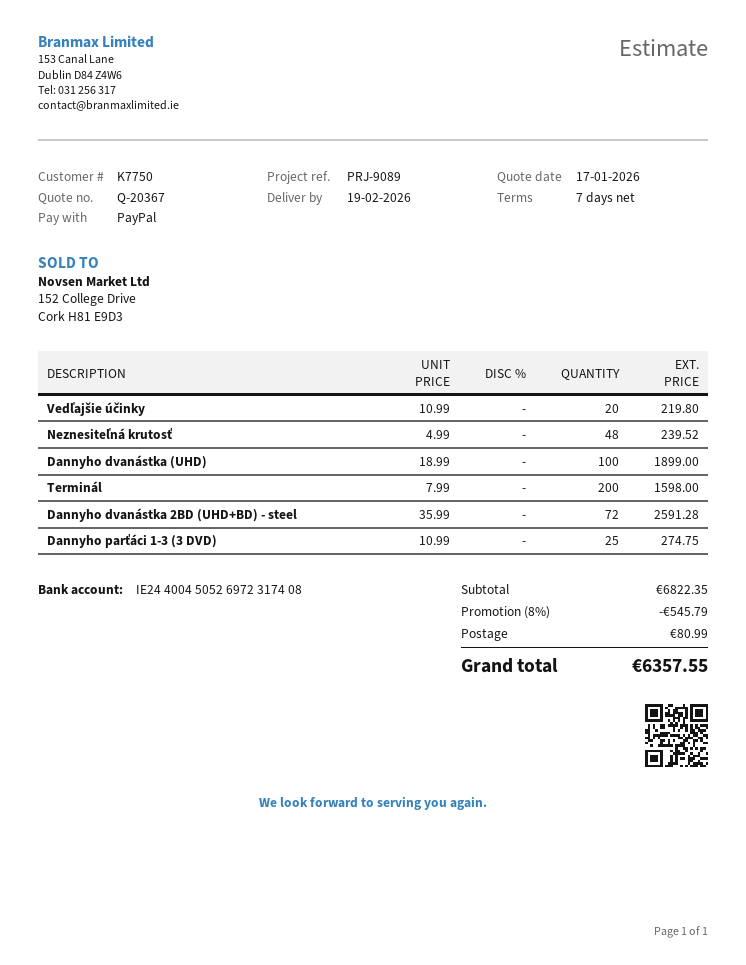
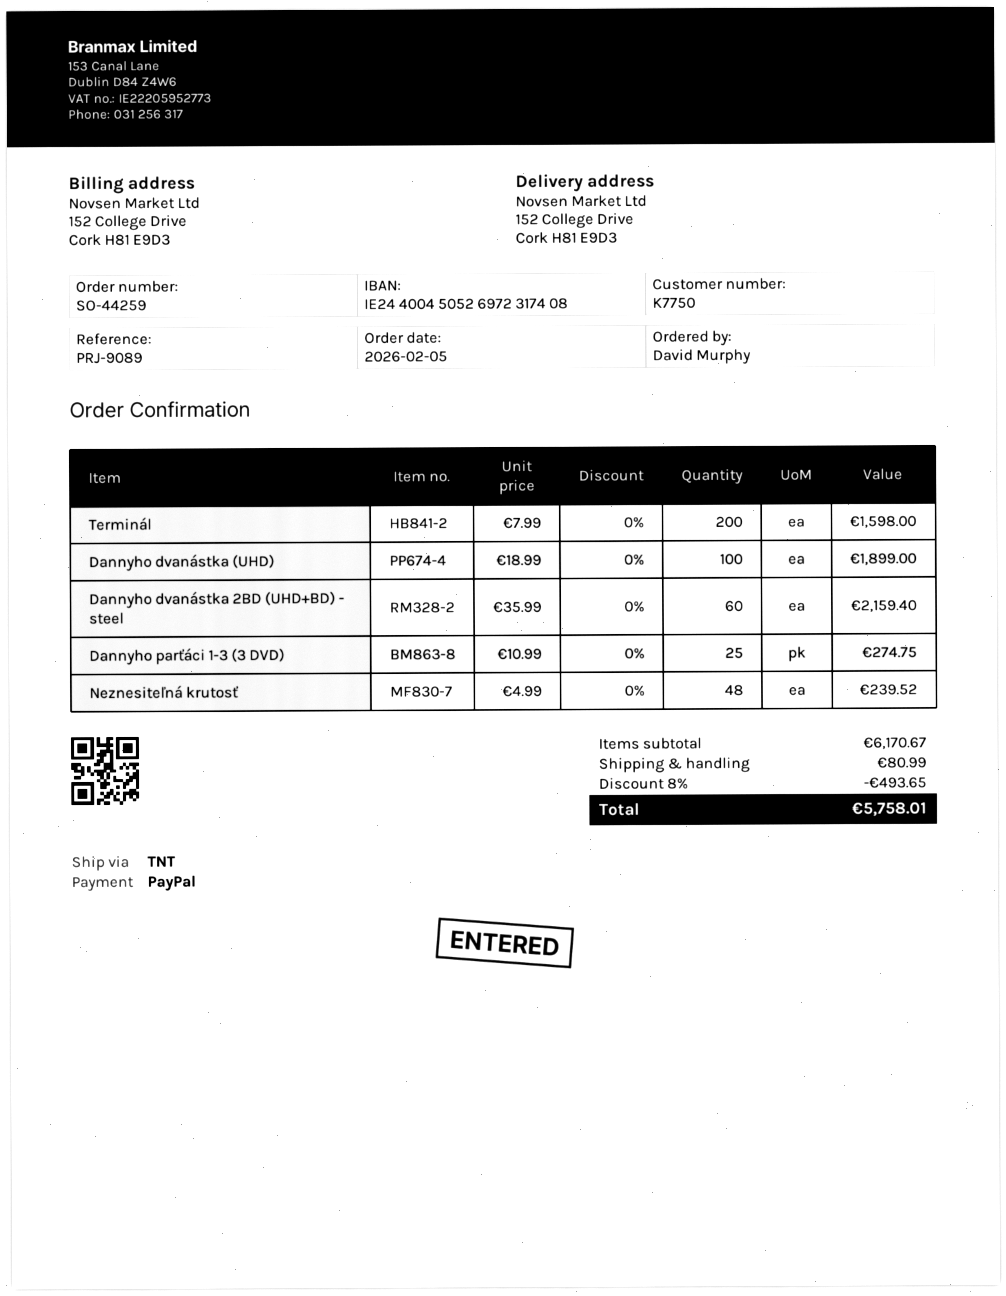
Vedľajšie účinky: 20 x 10.99 = 219.80 -> none
Dannyho dvanástka 2BD (UHD+BD) - steel: 72 x 35.99 = 2591.28 -> 60 x 35.99 = 2159.40
subtotal: 6822.35 -> 6170.67
discount: 8% = 545.79 -> 8% = 493.65
total: 6357.55 -> 5758.01

